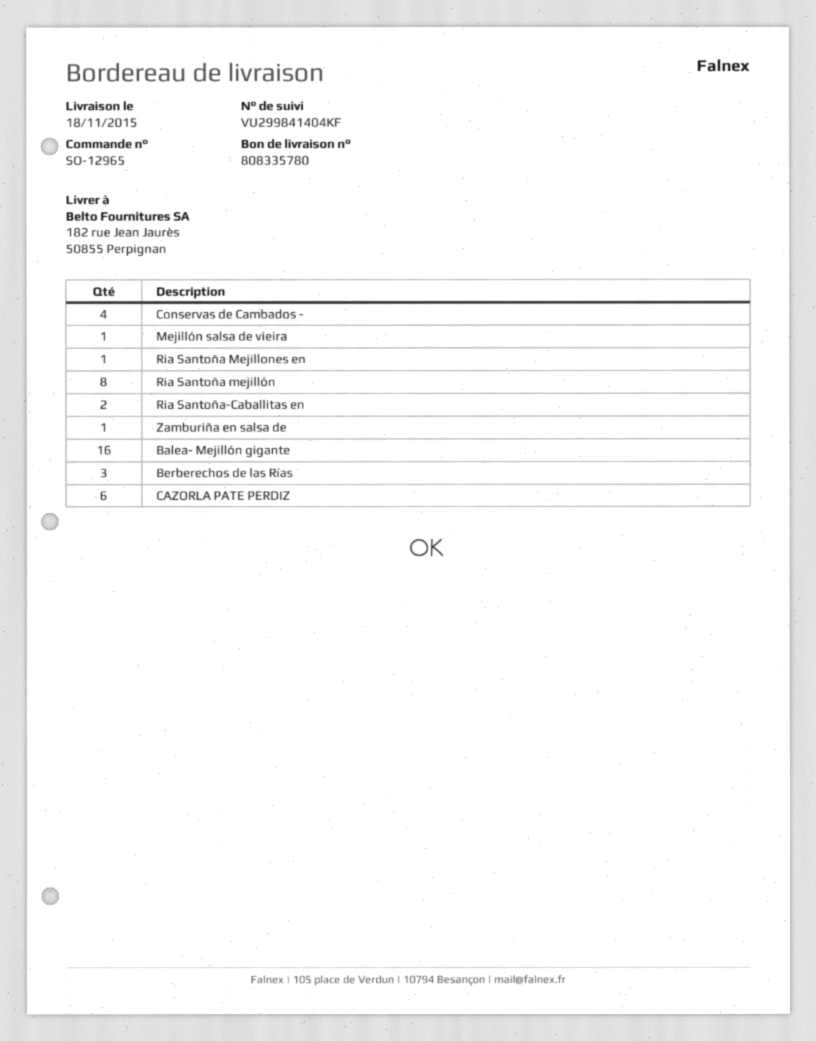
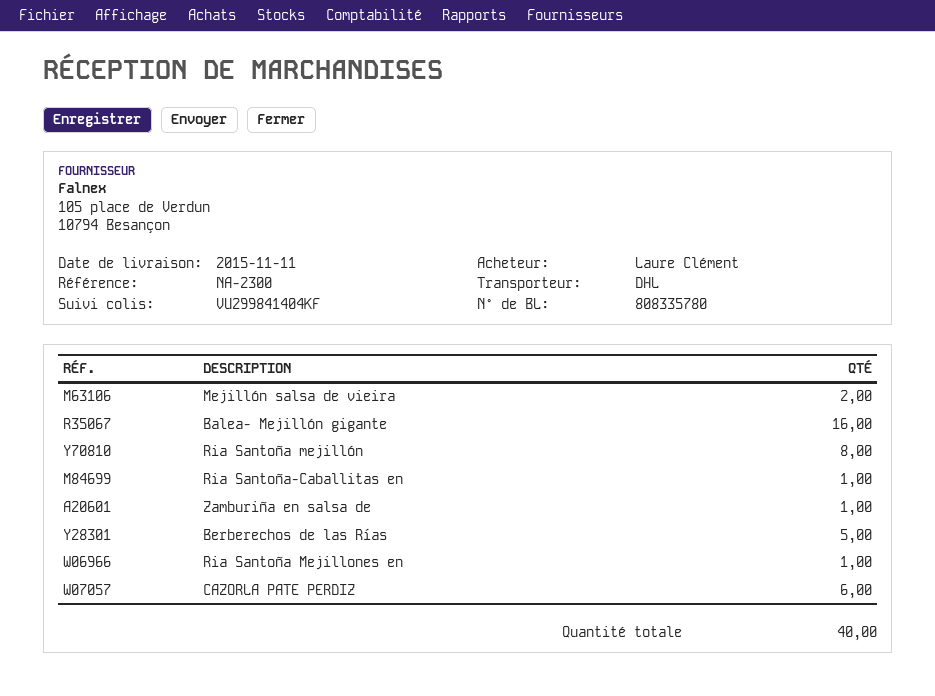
delivery date: 2015-11-18 -> 2015-11-11
Conservas de Cambados -: 4 -> none
Mejillón salsa de vieira: 1 -> 2
Ria Santoña-Caballitas en: 2 -> 1
Berberechos de las Rías: 3 -> 5

